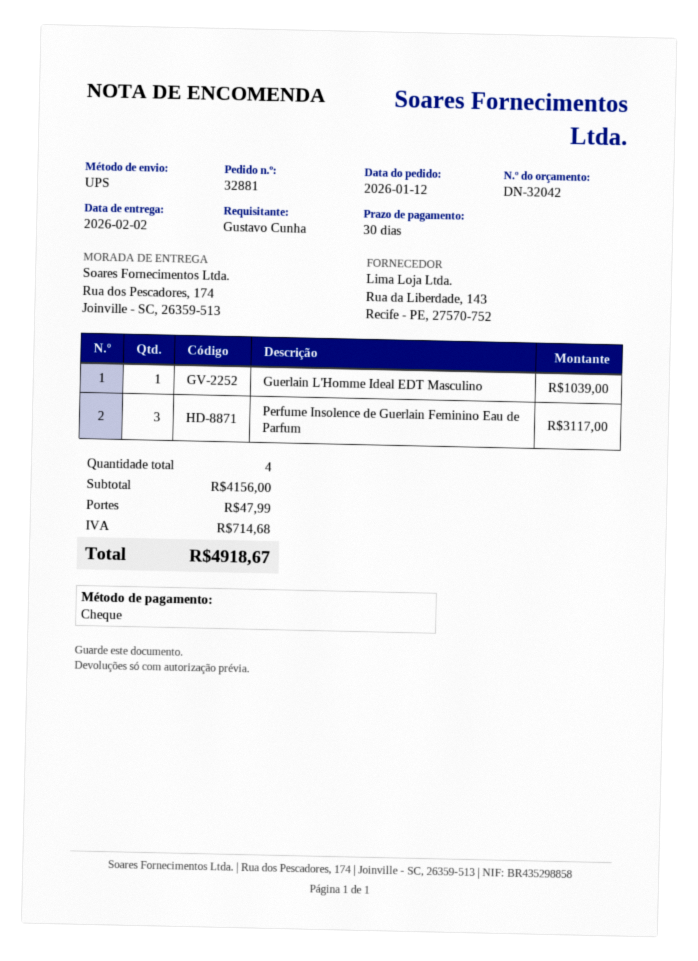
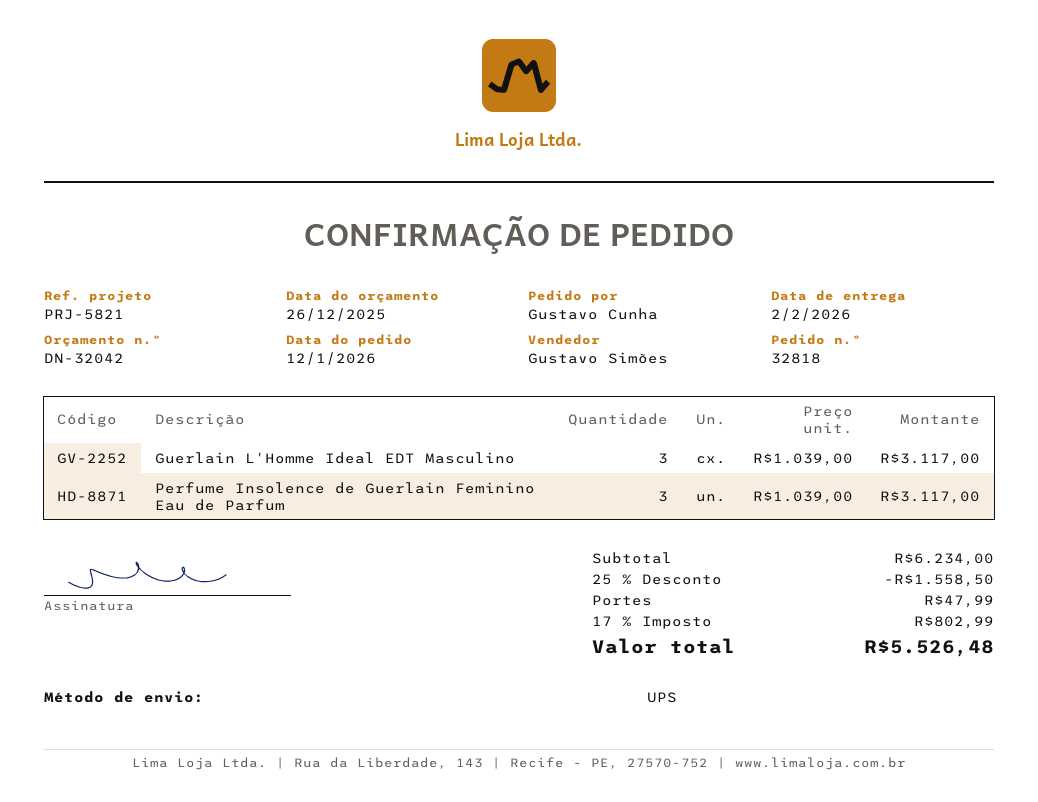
order number: 32881 -> 32818
Guerlain L'Homme Ideal EDT Masculino: 1 for 1039.00 -> 3 for 3117.00
subtotal: 4156.00 -> 6234.00
discount: none -> 25% = 1558.50
tax: 714.68 -> 802.99
total: 4918.67 -> 5526.48

